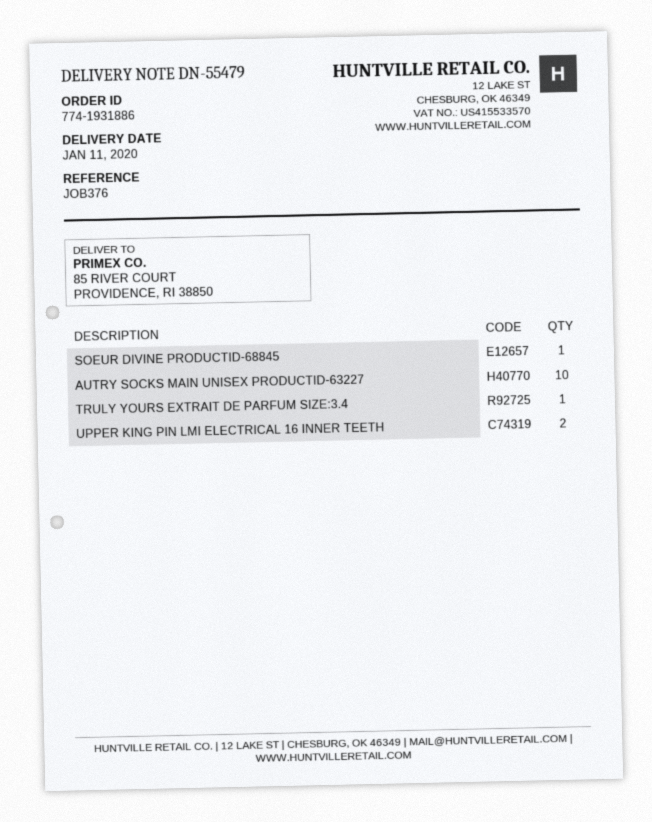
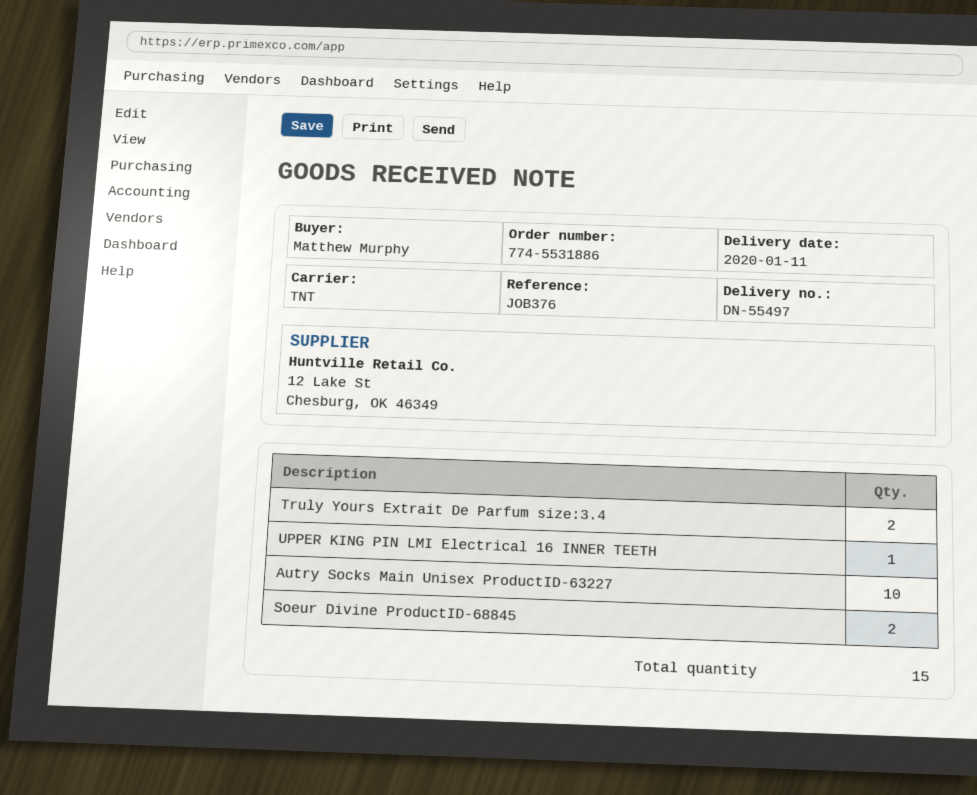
order number: 774-1931886 -> 774-5531886
delivery note number: DN-55479 -> DN-55497
SOEUR DIVINE PRODUCTID-68845: 1 -> 2
TRULY YOURS EXTRAIT DE PARFUM SIZE:3.4: 1 -> 2
UPPER KING PIN LMI ELECTRICAL 16 INNER TEETH: 2 -> 1

